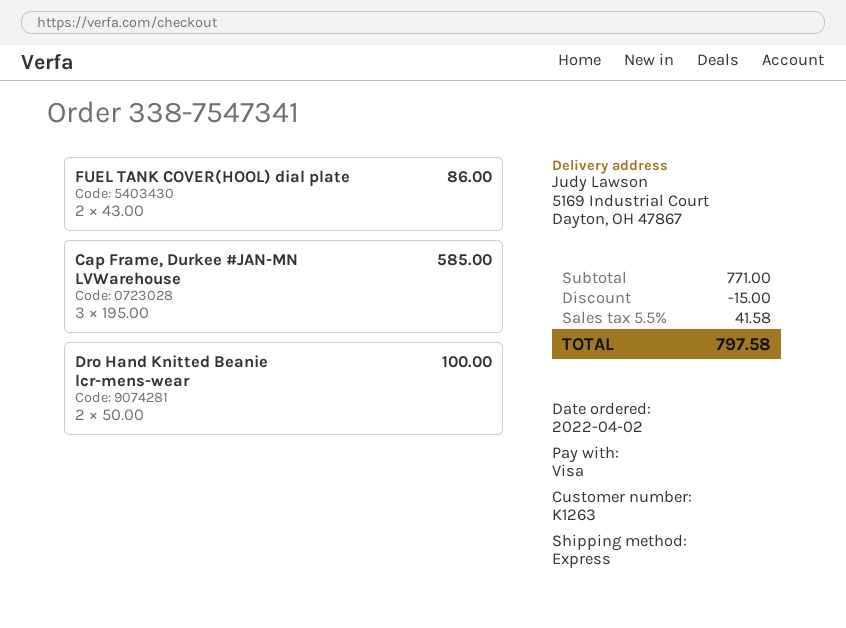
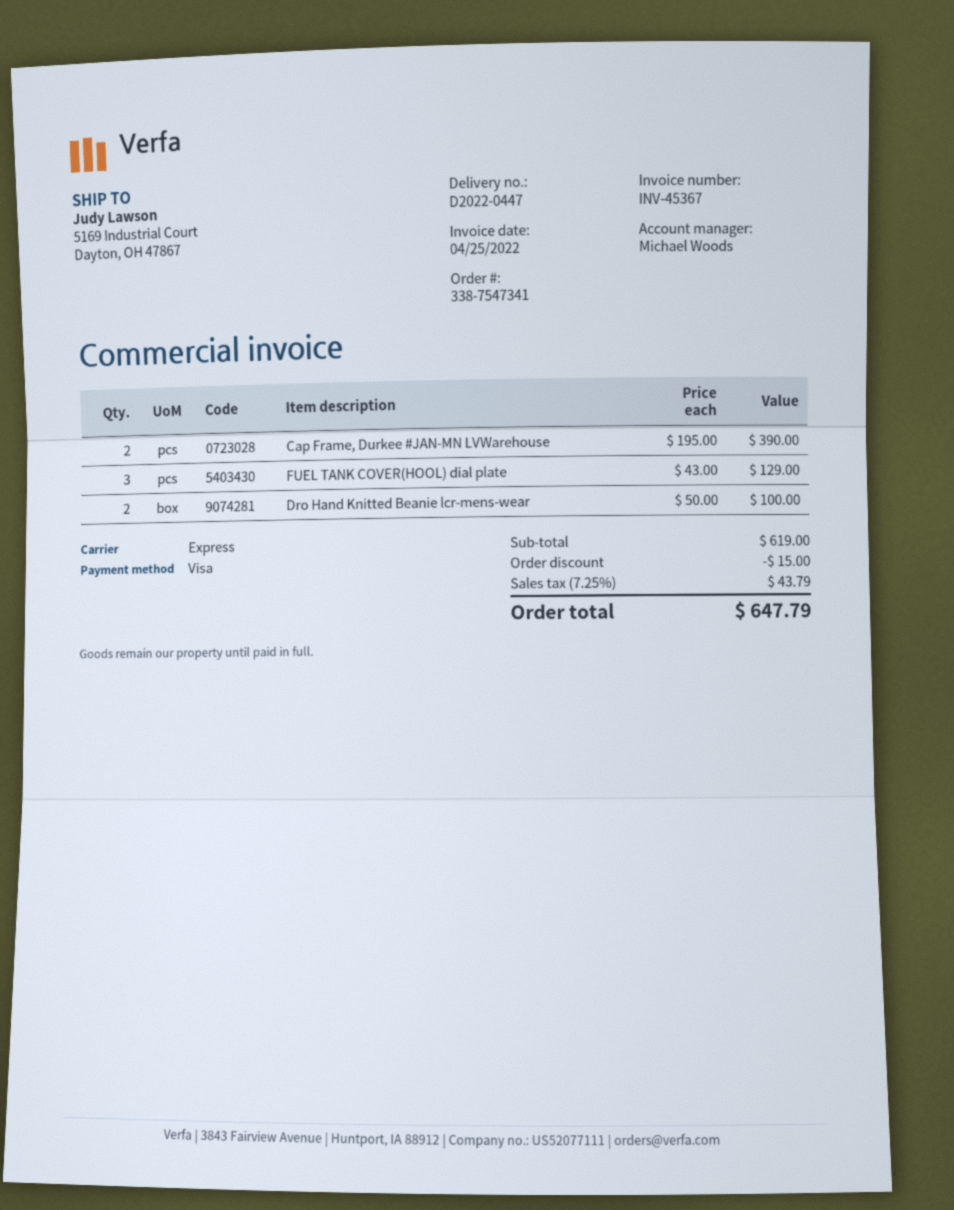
FUEL TANK COVER(HOOL) dial plate: 2 x 43.00 = 86.00 -> 3 x 43.00 = 129.00
Cap Frame, Durkee #JAN-MN LVWarehouse: 3 x 195.00 = 585.00 -> 2 x 195.00 = 390.00
subtotal: 771.00 -> 619.00
tax: 5.5% = 41.58 -> 7.25% = 43.79
total: 797.58 -> 647.79

